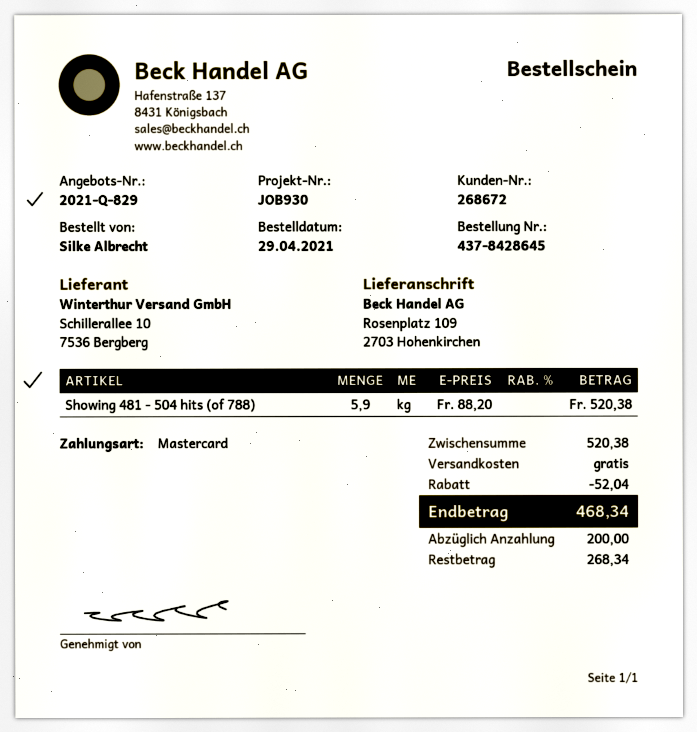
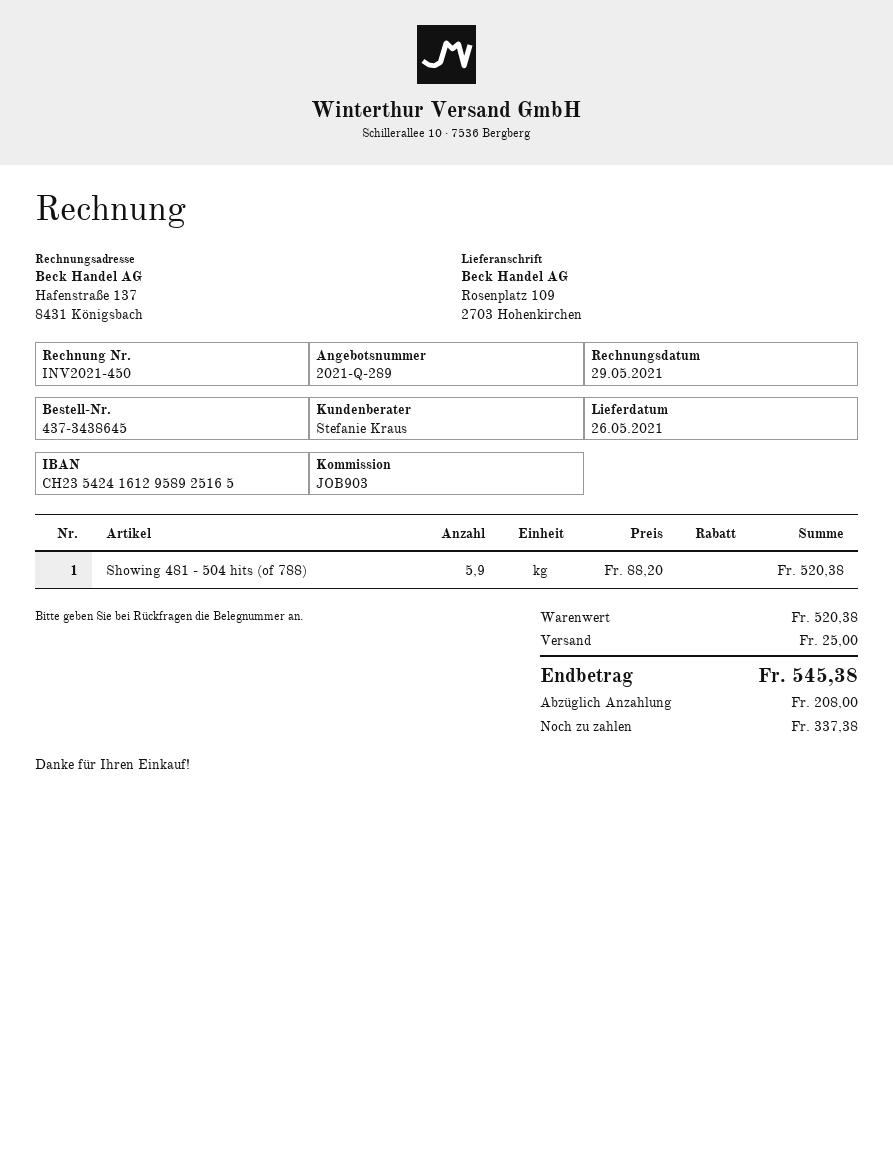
quote number: 2021-Q-829 -> 2021-Q-289
order number: 437-8428645 -> 437-3438645
reference: JOB930 -> JOB903
discount: 52.04 -> none
shipping: 0.00 -> 25.00
total: 468.34 -> 545.38
deposit: 200.00 -> 208.00
balance: 268.34 -> 337.38

